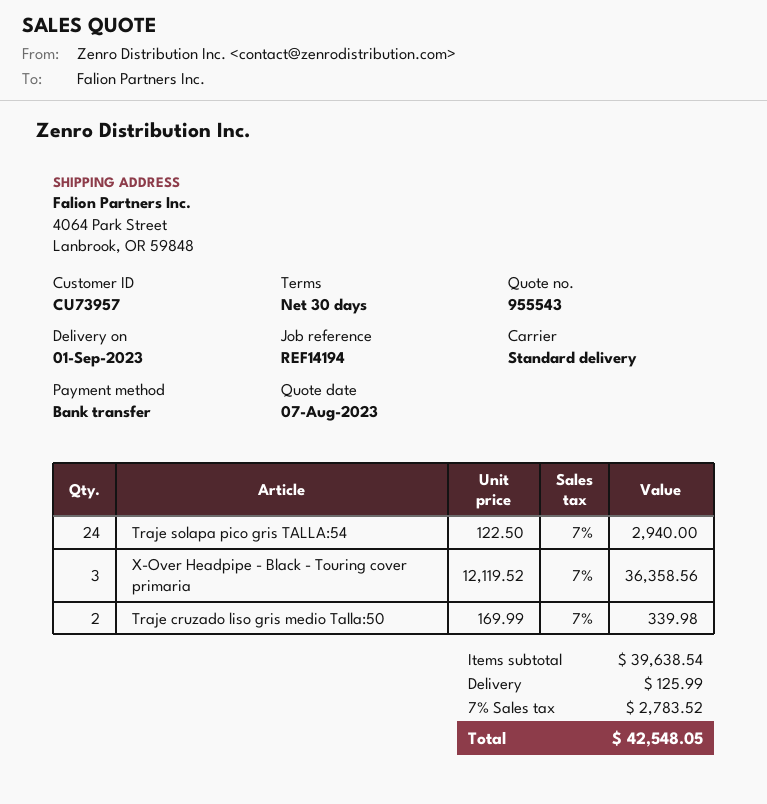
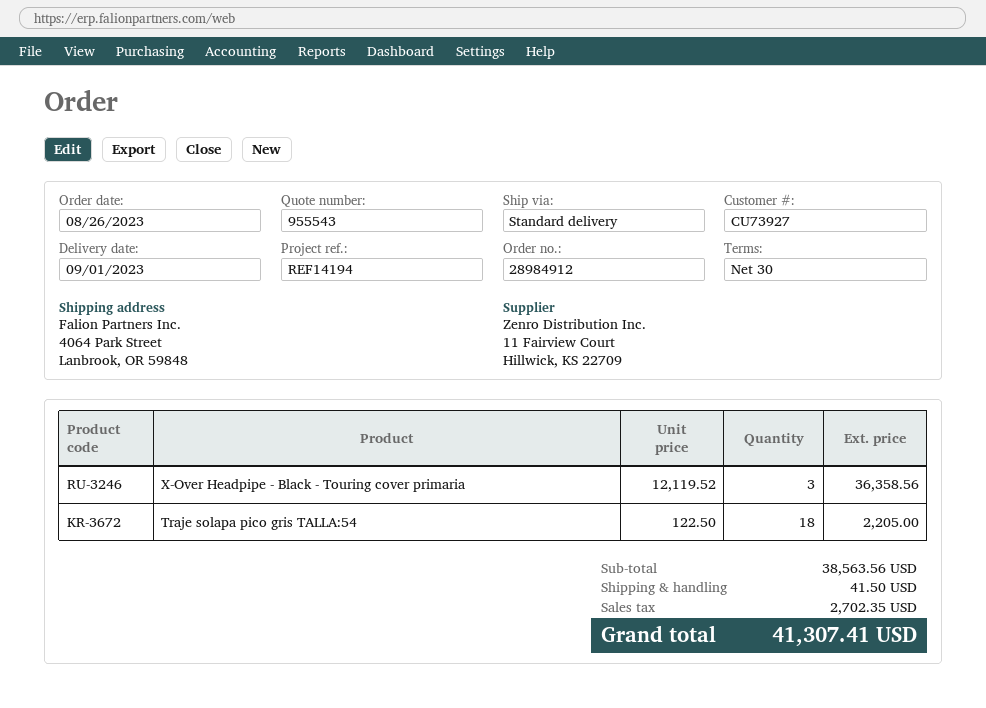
customer number: CU73957 -> CU73927
Traje solapa pico gris TALLA:54: 24 x 122.50 = 2940.00 -> 18 x 122.50 = 2205.00
Traje cruzado liso gris medio Talla:50: 2 x 169.99 = 339.98 -> none
subtotal: 39638.54 -> 38563.56
shipping: 125.99 -> 41.50
tax: 2783.52 -> 2702.35
total: 42548.05 -> 41307.41

